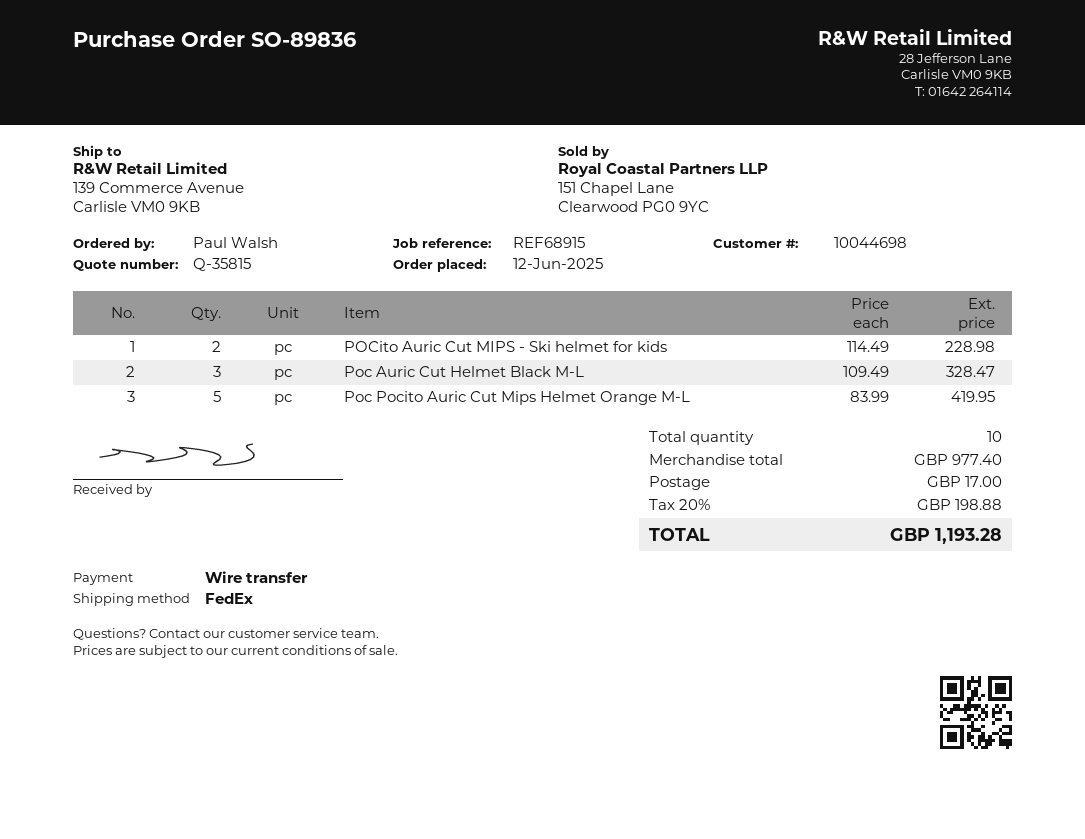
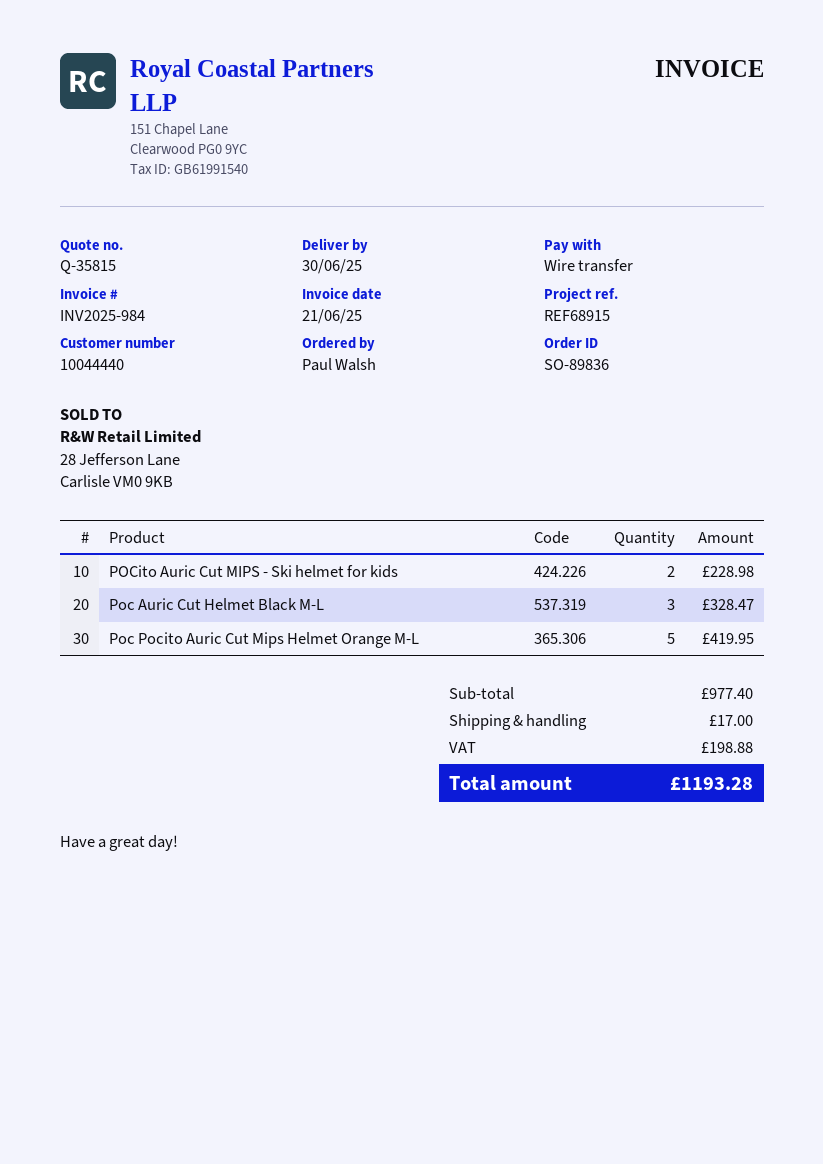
customer number: 10044698 -> 10044440

